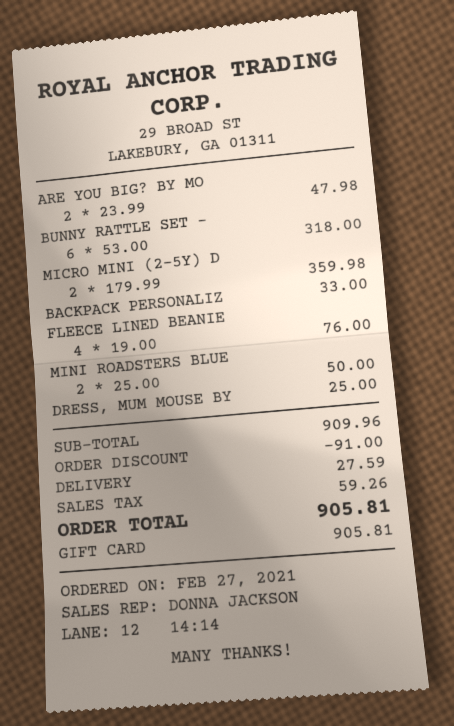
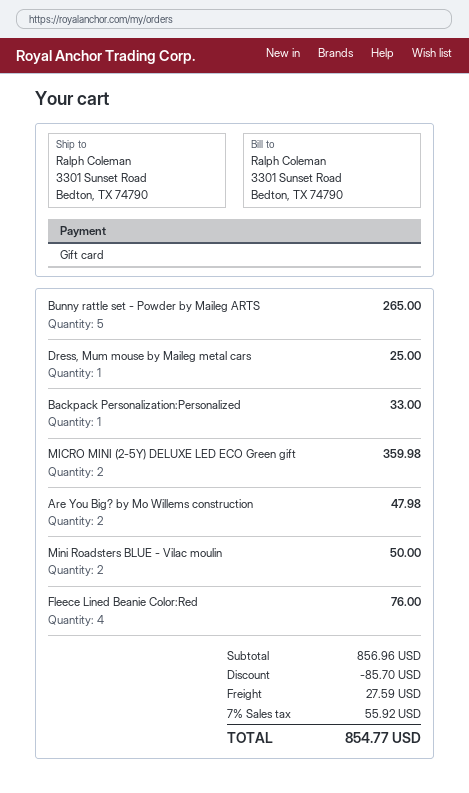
BUNNY RATTLE SET -: 6 for 318.00 -> 5 for 265.00
subtotal: 909.96 -> 856.96
discount: 91.00 -> 85.70
tax: 59.26 -> 55.92
total: 905.81 -> 854.77

